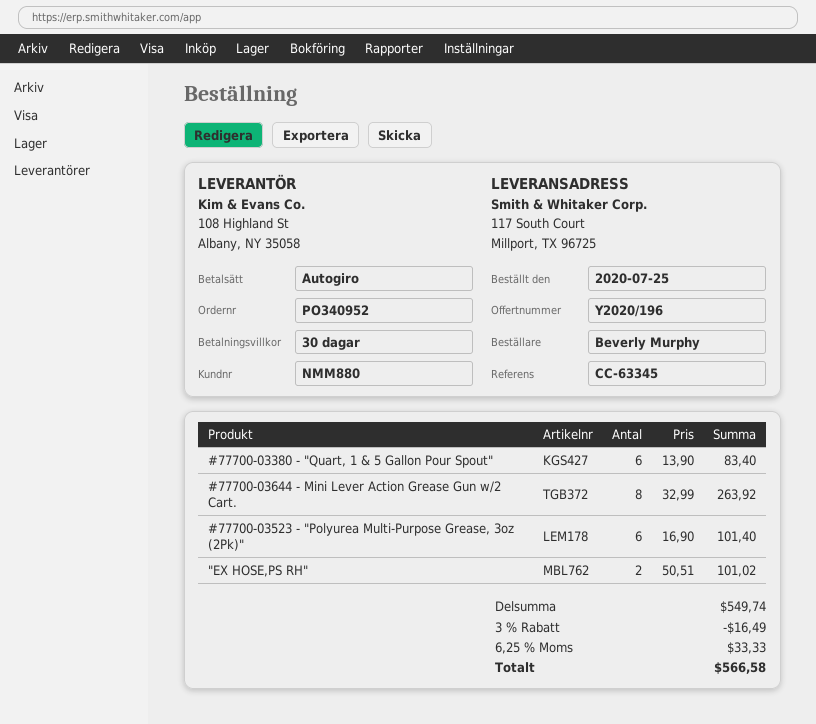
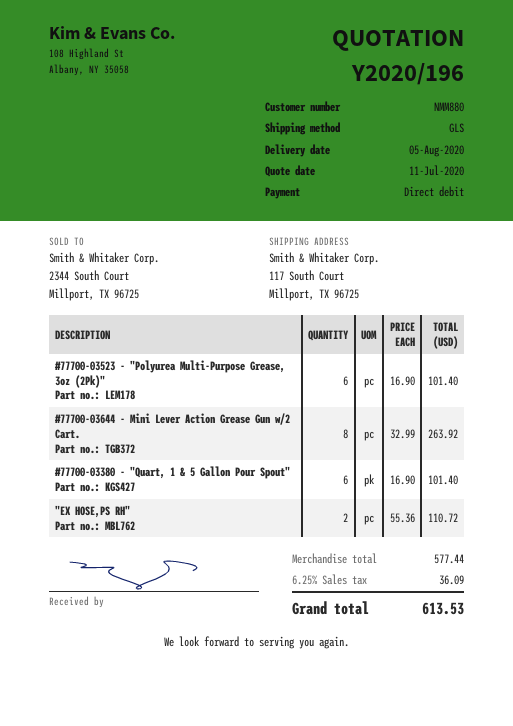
#77700-03380 - "Quart, 1 & 5 Gallon Pour Spout": 6 x 13.90 = 83.40 -> 6 x 16.90 = 101.40
"EX HOSE,PS RH": 2 x 50.51 = 101.02 -> 2 x 55.36 = 110.72
subtotal: 549.74 -> 577.44
discount: 3% = 16.49 -> none
tax: 6.25% = 33.33 -> 6.25% = 36.09
total: 566.58 -> 613.53

